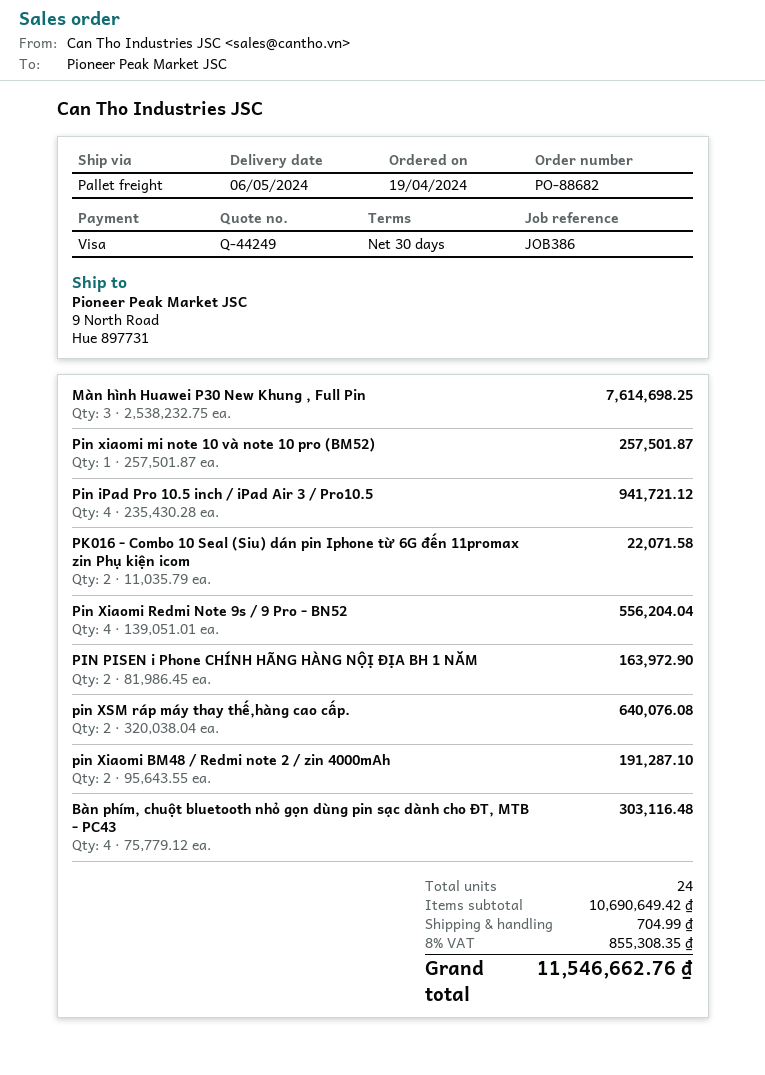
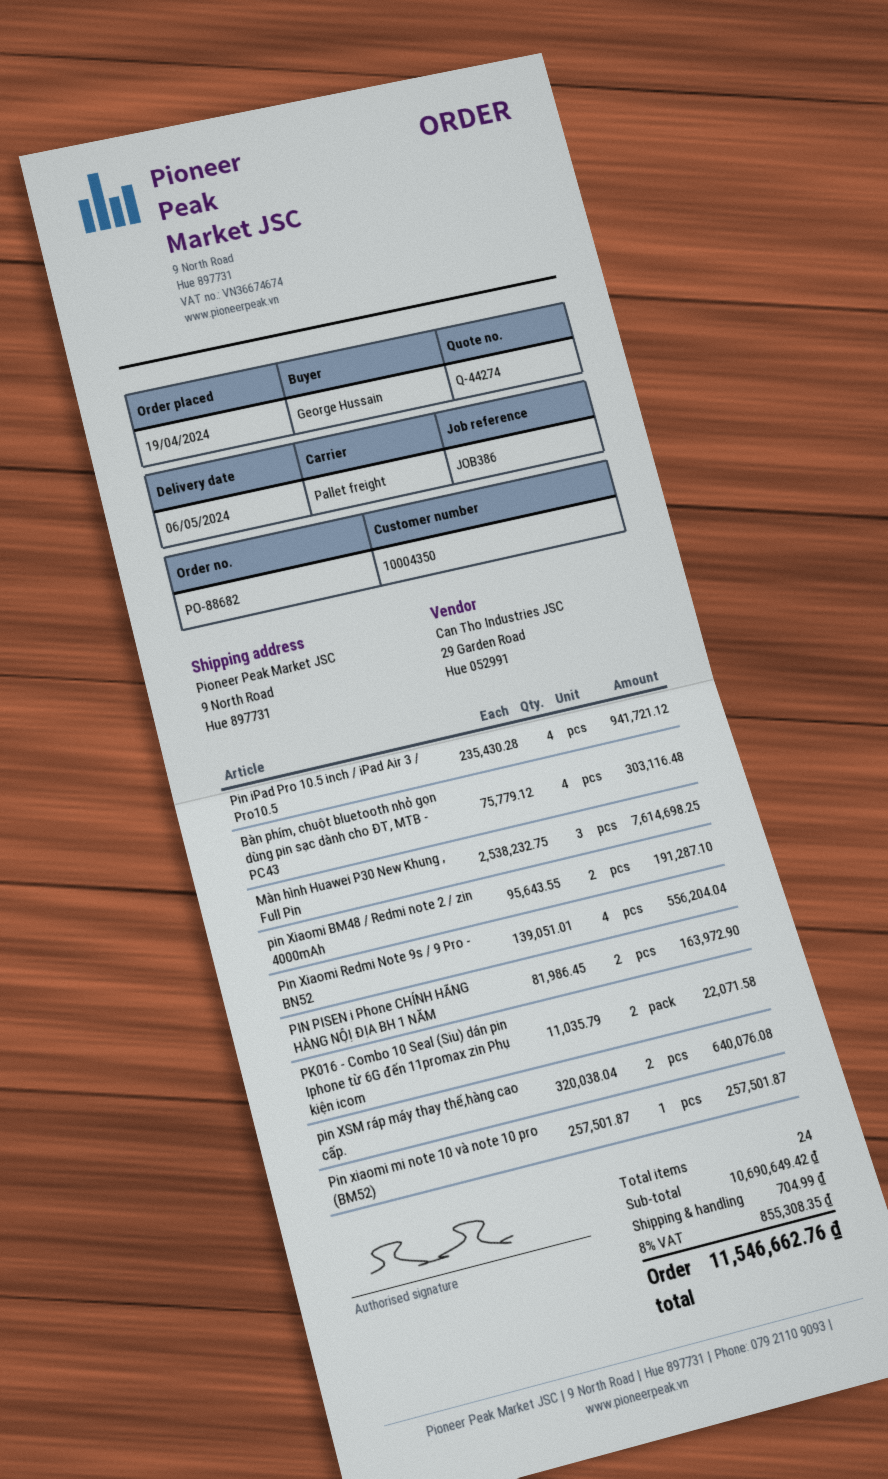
quote number: Q-44249 -> Q-44274

